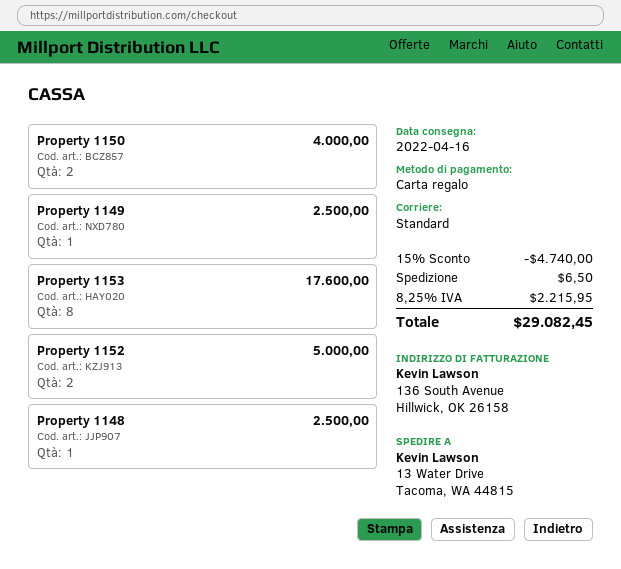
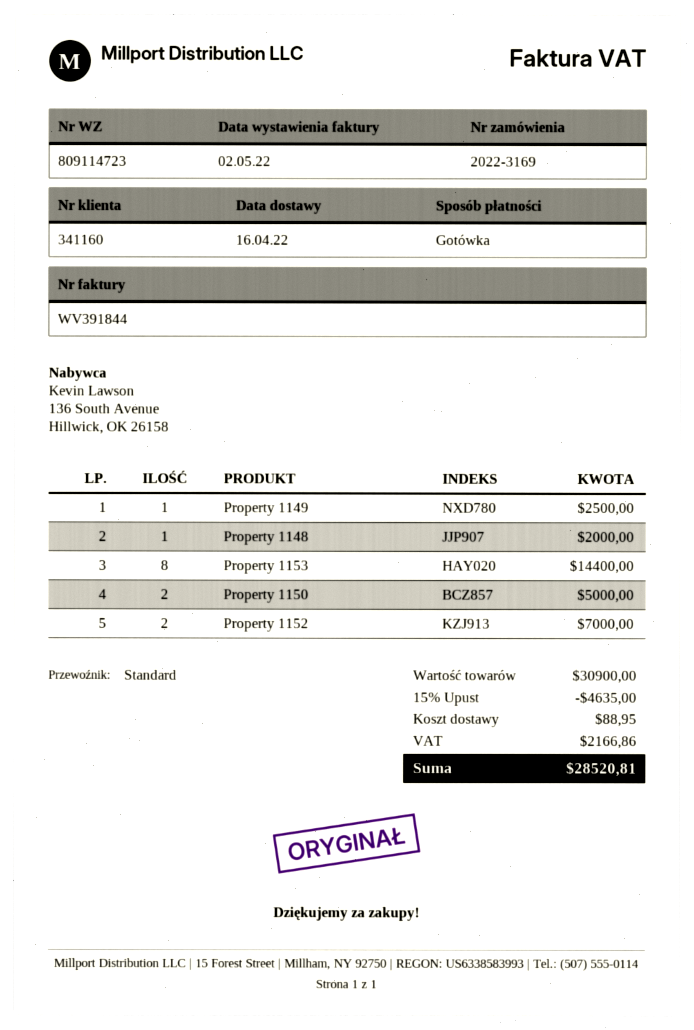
payment method: gift card -> cash
Property 1150: 2 for 4000.00 -> 2 for 5000.00
Property 1153: 8 for 17600.00 -> 8 for 14400.00
Property 1152: 2 for 5000.00 -> 2 for 7000.00
Property 1148: 1 for 2500.00 -> 1 for 2000.00
discount: 15% = 4740.00 -> 15% = 4635.00
shipping: 6.50 -> 88.95
tax: 2215.95 -> 2166.86
total: 29082.45 -> 28520.81

